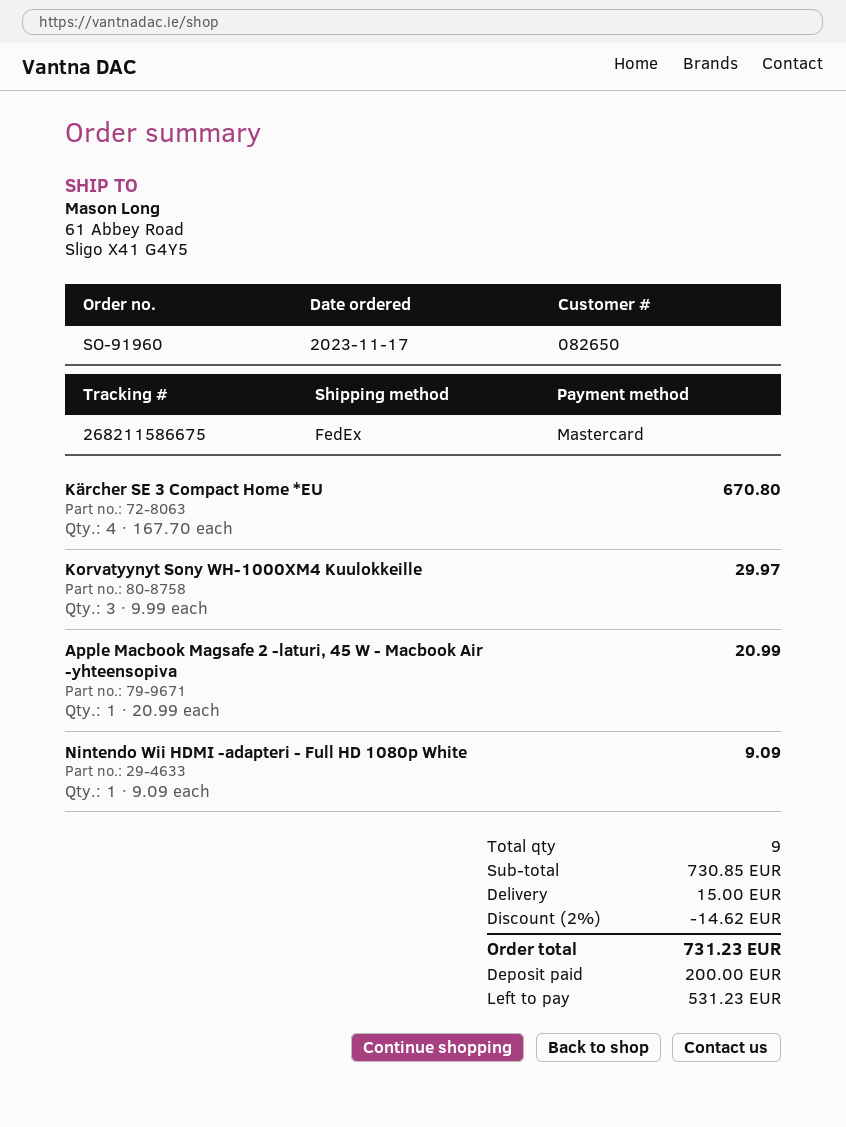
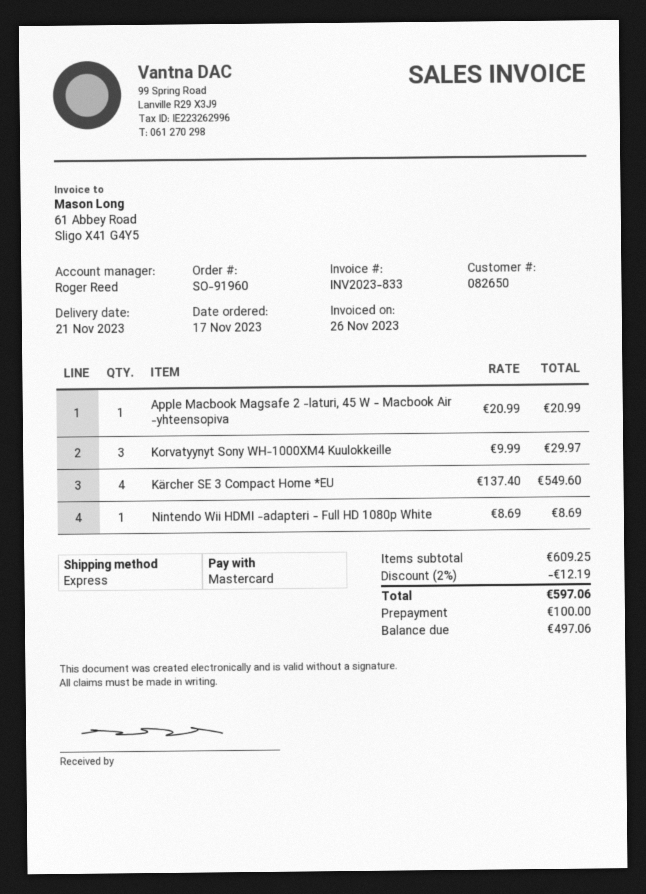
shipping method: FedEx -> express
Kärcher SE 3 Compact Home *EU: 4 x 167.70 = 670.80 -> 4 x 137.40 = 549.60
Nintendo Wii HDMI -adapteri - Full HD 1080p White: 1 x 9.09 = 9.09 -> 1 x 8.69 = 8.69
subtotal: 730.85 -> 609.25
discount: 2% = 14.62 -> 2% = 12.19
shipping: 15.00 -> none
total: 731.23 -> 597.06
deposit: 200.00 -> 100.00
balance: 531.23 -> 497.06

